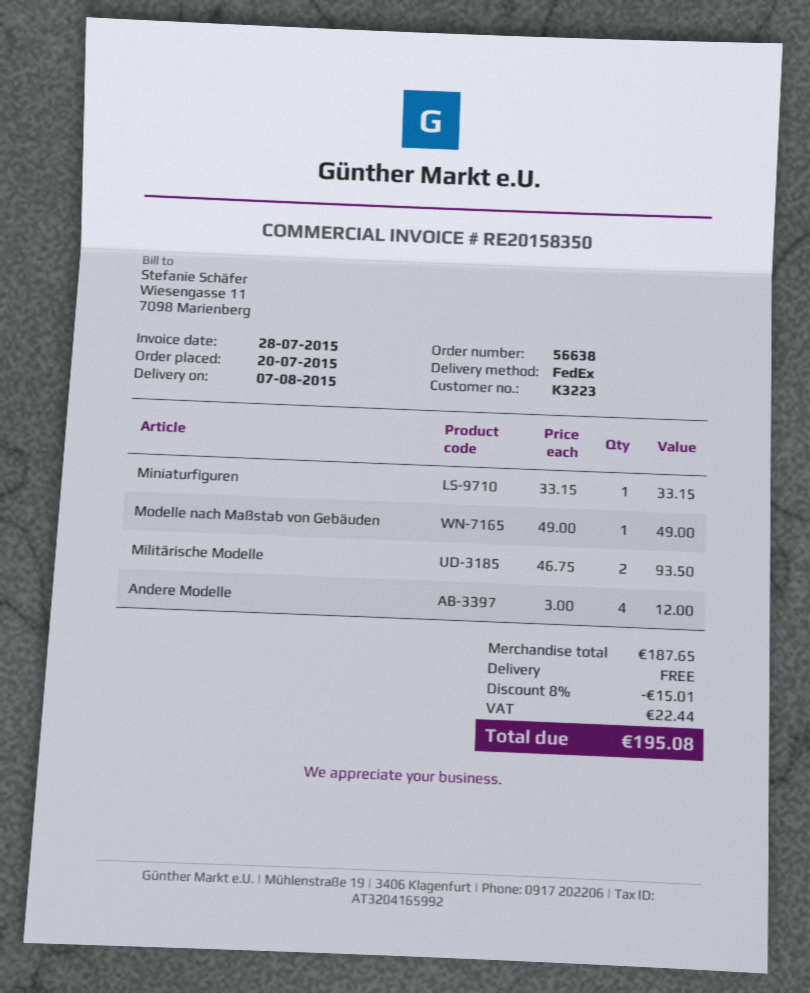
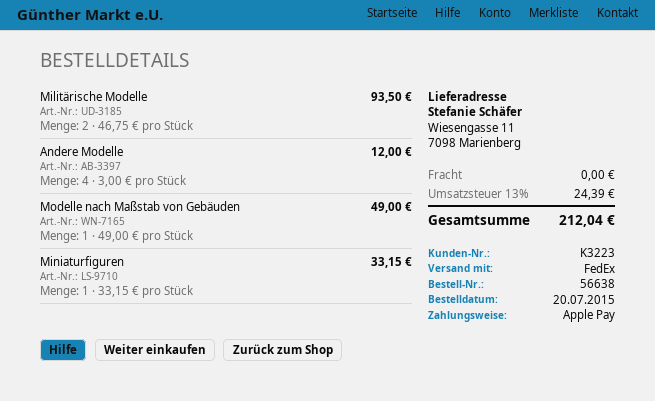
discount: 8% = 15.01 -> none
tax: 22.44 -> 24.39
total: 195.08 -> 212.04

